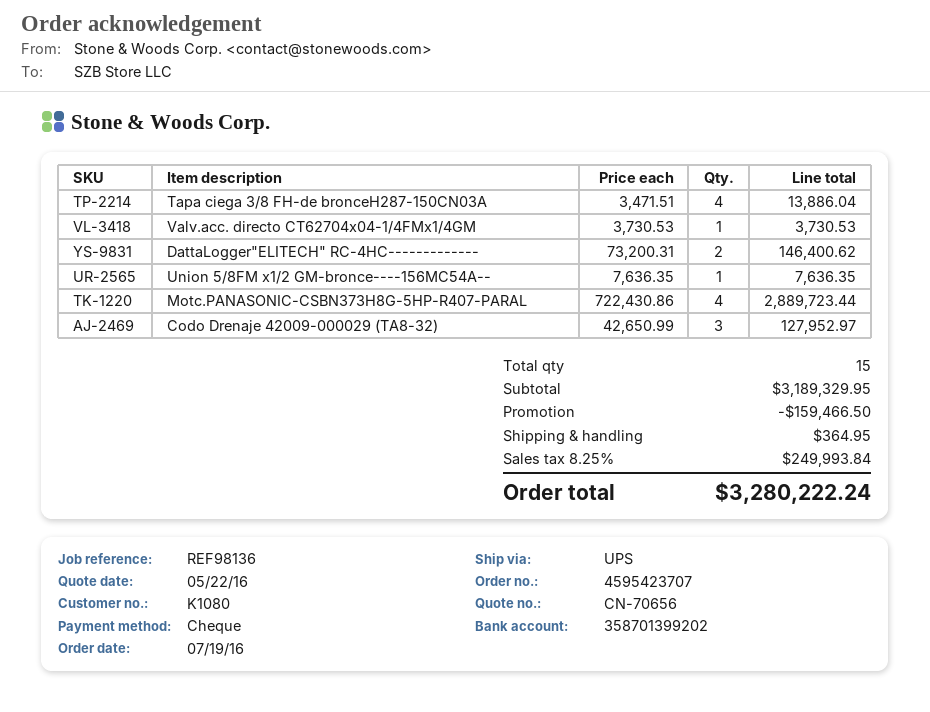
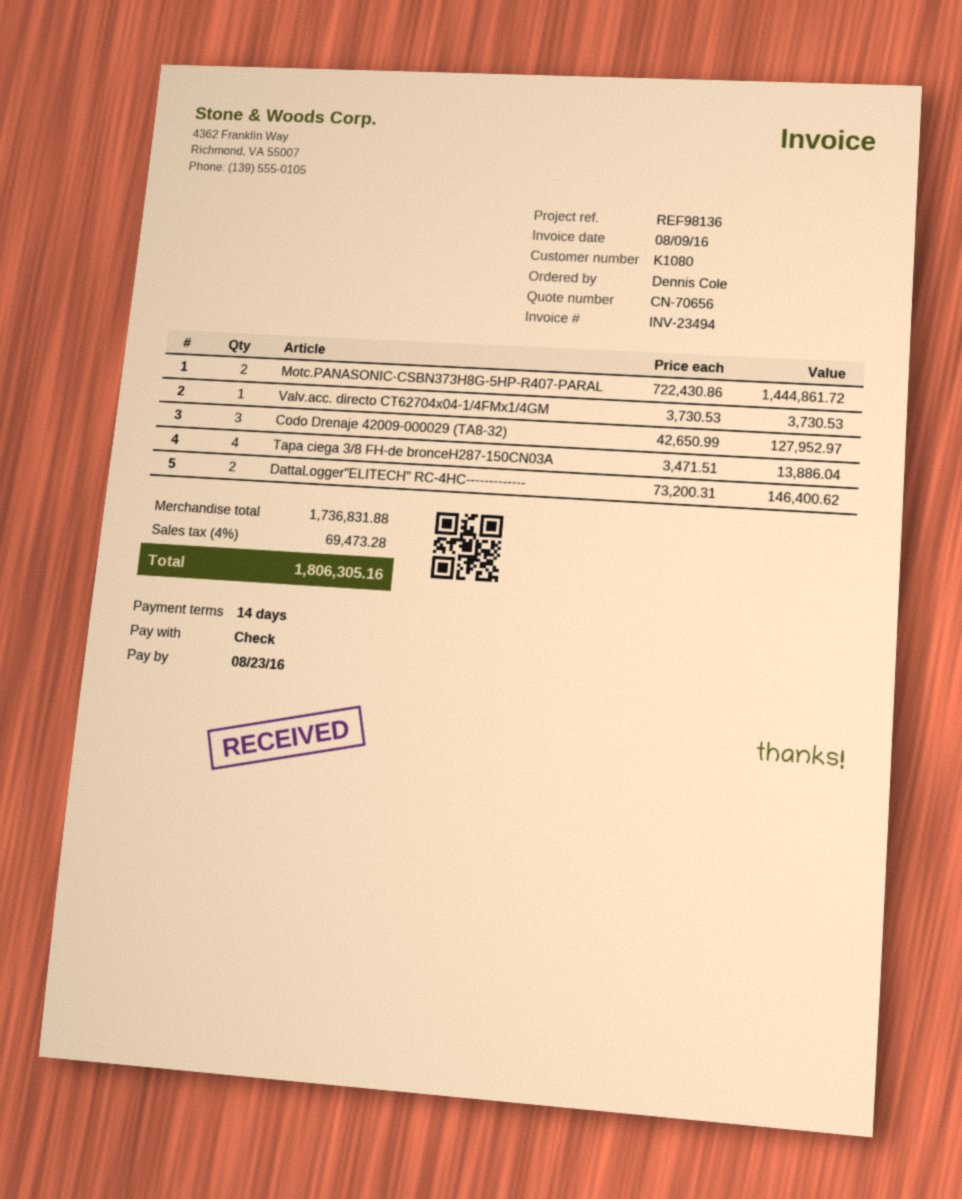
Union 5/8FM x1/2 GM-bronce----156MC54A--: 1 x 7636.35 = 7636.35 -> none
Motc.PANASONIC-CSBN373H8G-5HP-R407-PARAL: 4 x 722430.86 = 2889723.44 -> 2 x 722430.86 = 1444861.72
subtotal: 3189329.95 -> 1736831.88
discount: 159466.50 -> none
shipping: 364.95 -> none
tax: 8.25% = 249993.84 -> 4% = 69473.28
total: 3280222.24 -> 1806305.16

